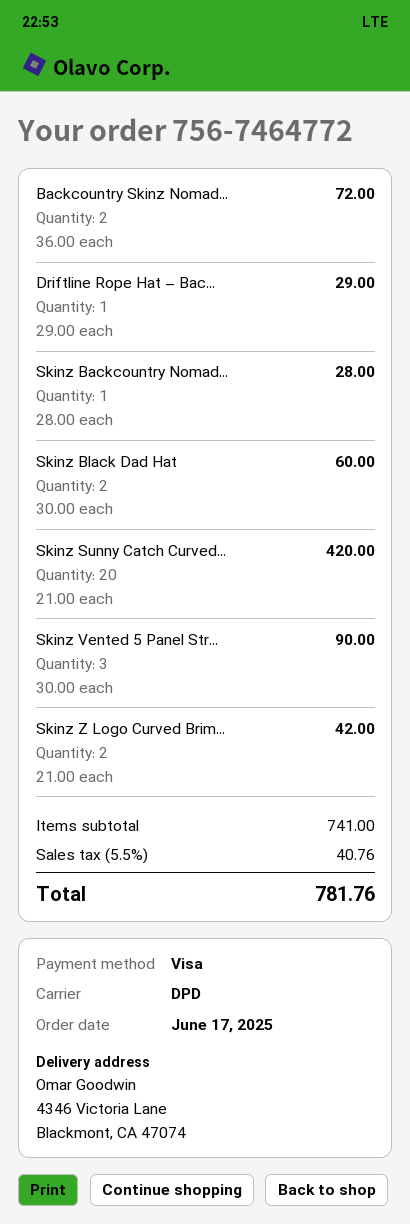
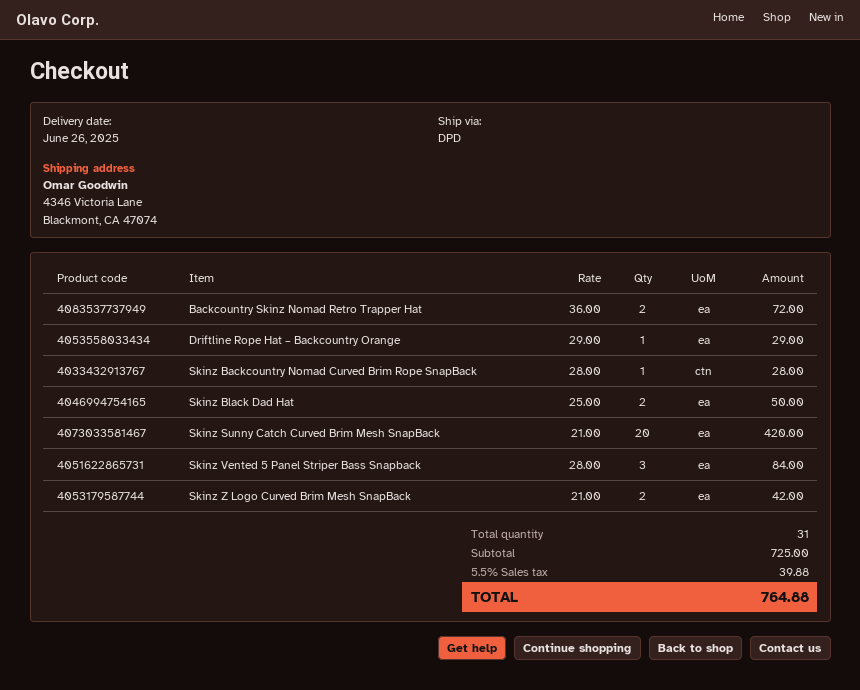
Skinz Black Dad Hat: 2 x 30.00 = 60.00 -> 2 x 25.00 = 50.00
Skinz Vented 5 Panel Str...: 3 x 30.00 = 90.00 -> 3 x 28.00 = 84.00
subtotal: 741.00 -> 725.00
tax: 5.5% = 40.76 -> 5.5% = 39.88
total: 781.76 -> 764.88

